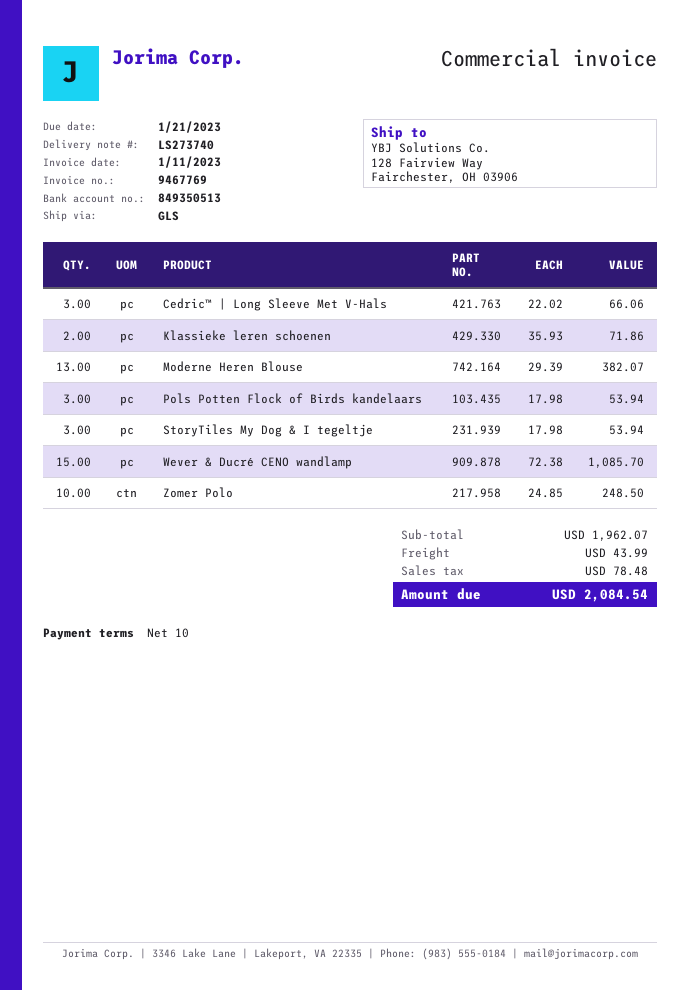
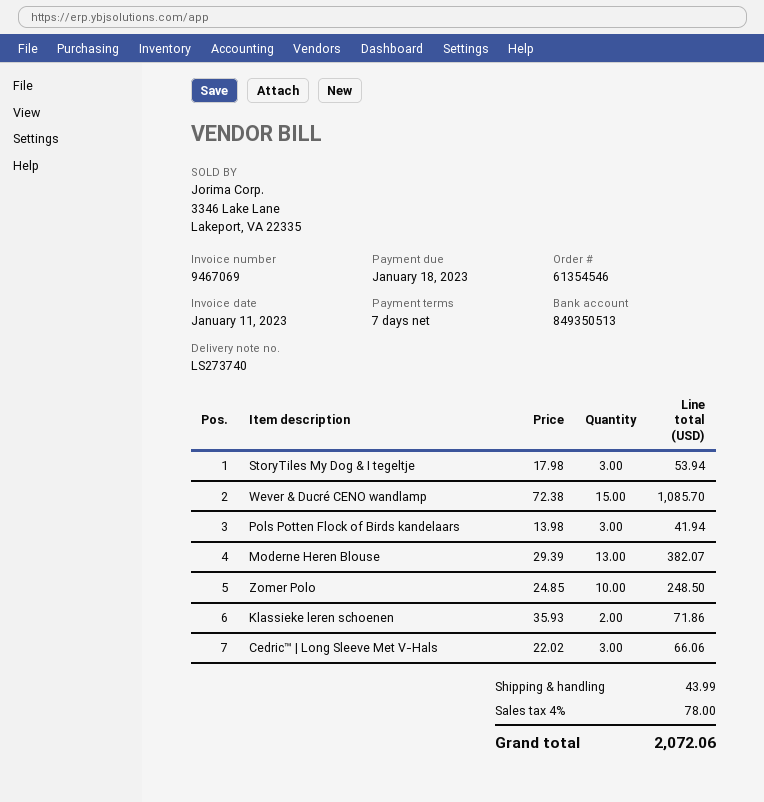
invoice number: 9467769 -> 9467069
payment terms: 10 days -> 7 days
due date: 2023-01-21 -> 2023-01-18
Pols Potten Flock of Birds kandelaars: 3 x 17.98 = 53.94 -> 3 x 13.98 = 41.94
tax: 78.48 -> 78.00
total: 2084.54 -> 2072.06

